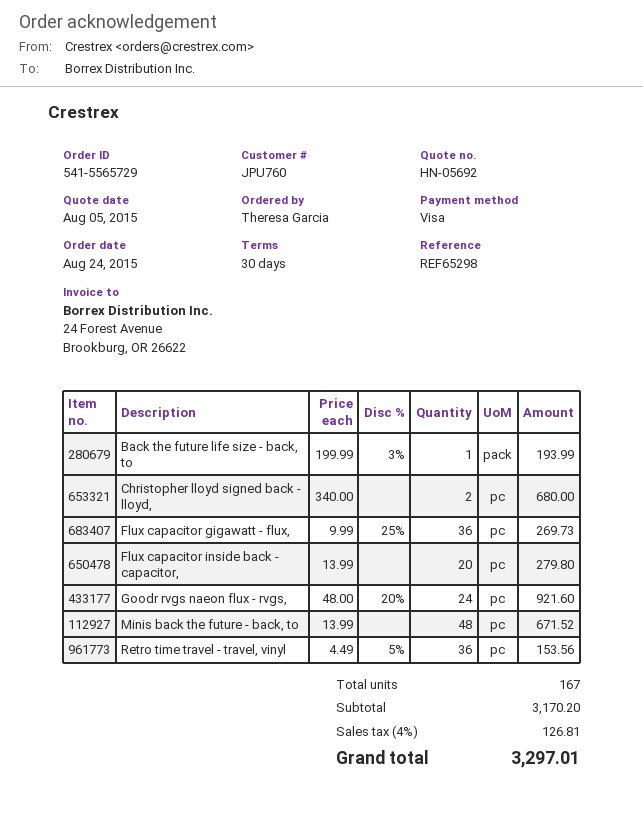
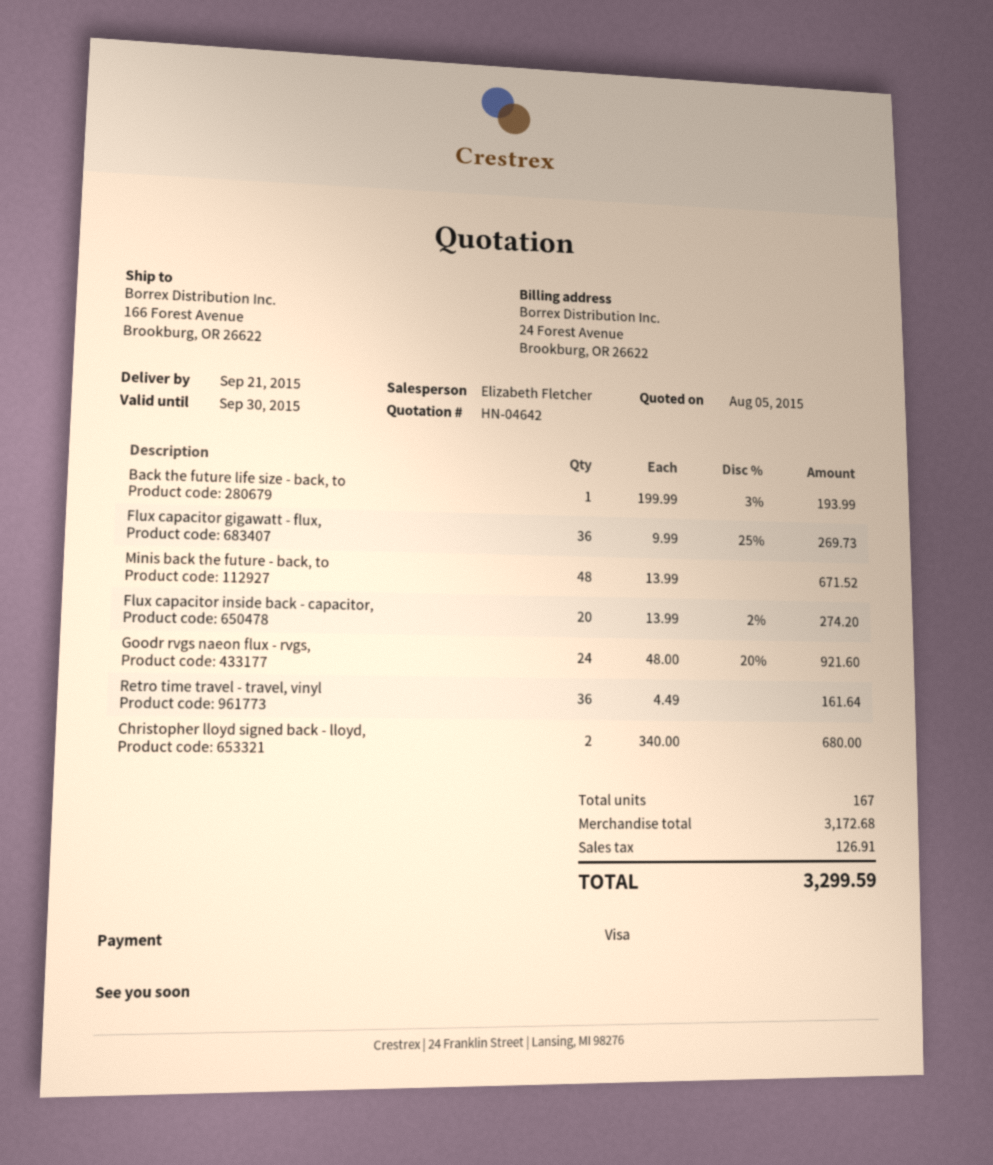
quote number: HN-05692 -> HN-04642
Flux capacitor inside back - capacitor,: 20 x 13.99 = 279.80 -> 20 x 13.99 - 2% = 274.20
Retro time travel - travel, vinyl: 36 x 4.49 - 5% = 153.56 -> 36 x 4.49 = 161.64
subtotal: 3170.20 -> 3172.68
tax: 126.81 -> 126.91
total: 3297.01 -> 3299.59

